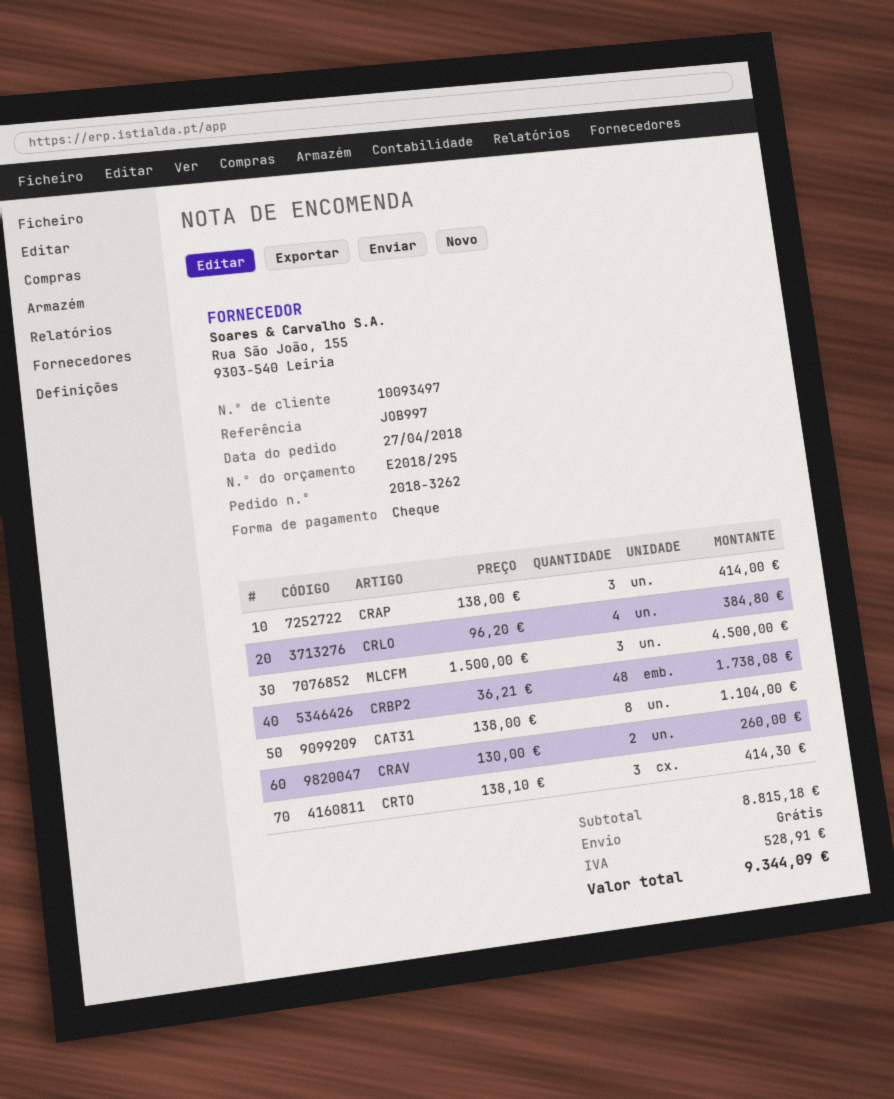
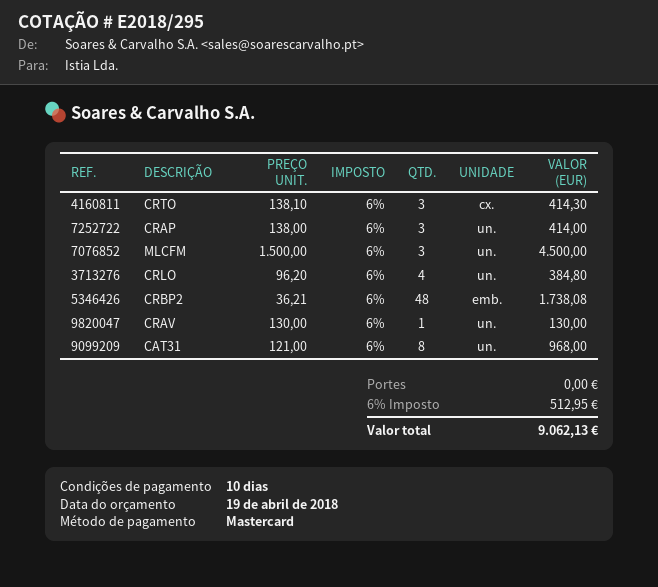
payment method: cheque -> Mastercard
CAT31: 8 x 138.00 = 1104.00 -> 8 x 121.00 = 968.00
CRAV: 2 x 130.00 = 260.00 -> 1 x 130.00 = 130.00
tax: 528.91 -> 512.95
total: 9344.09 -> 9062.13

